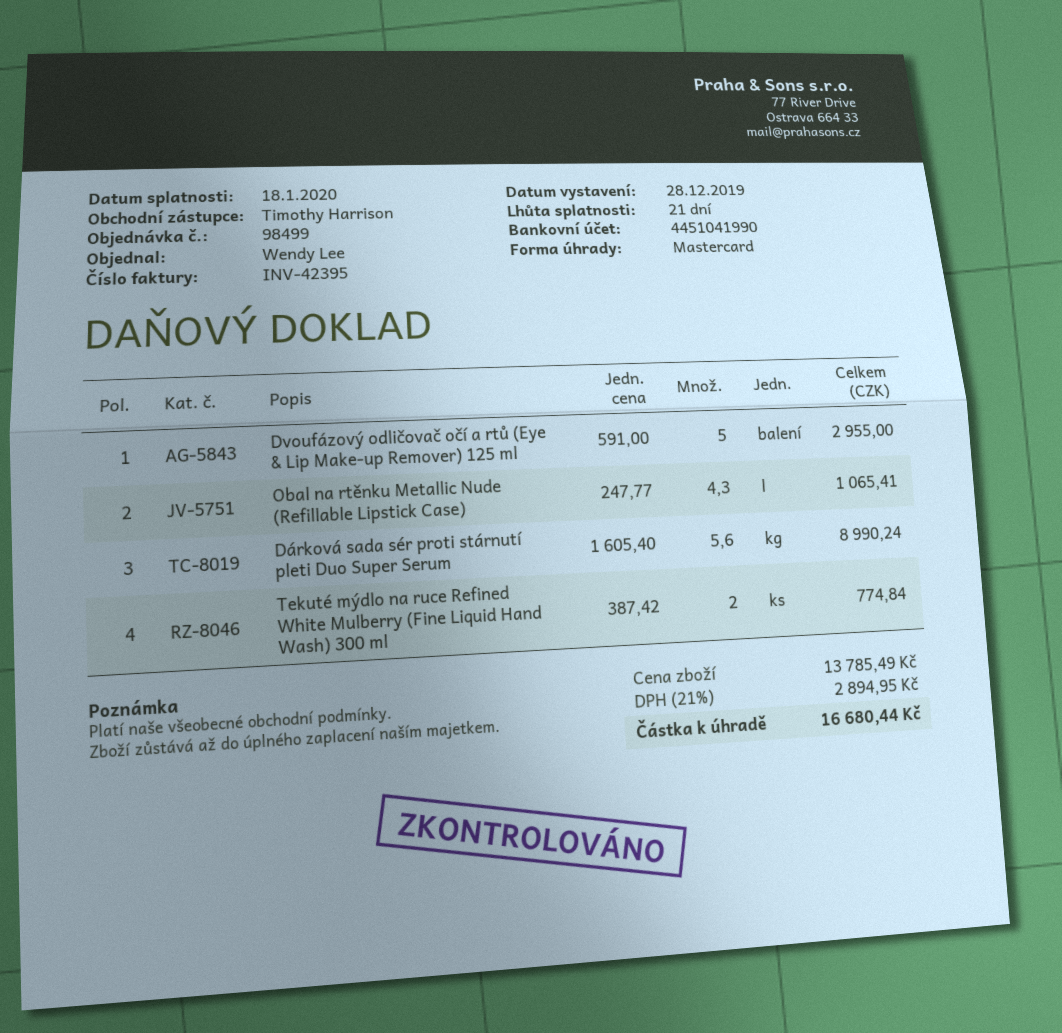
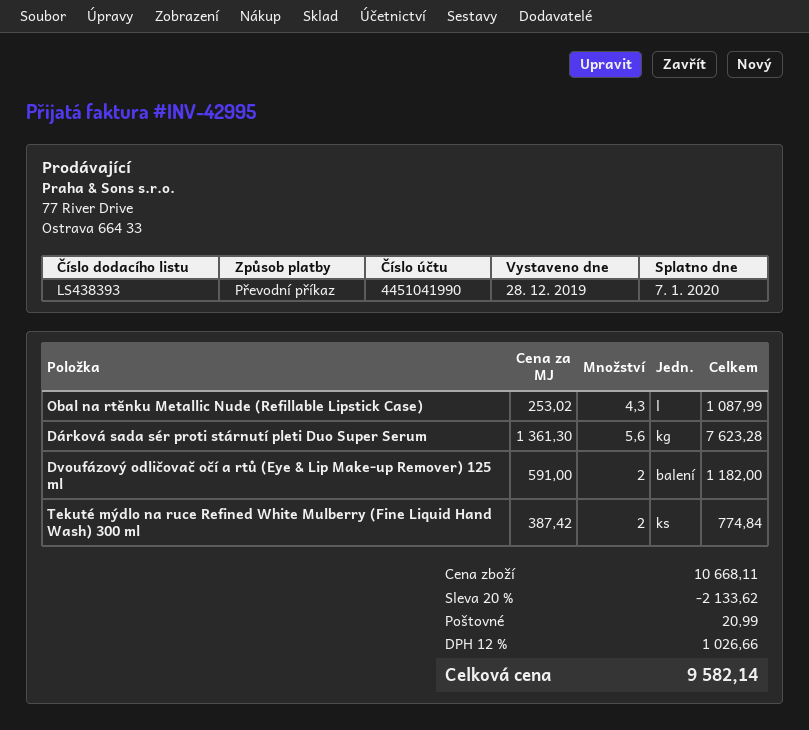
invoice number: INV-42395 -> INV-42995
due date: 2020-01-18 -> 2020-01-07
payment method: Mastercard -> bank transfer
Dvoufázový odličovač očí a rtů (Eye & Lip Make-up Remover) 125 ml: 5 x 591.00 = 2955.00 -> 2 x 591.00 = 1182.00
Obal na rtěnku Metallic Nude (Refillable Lipstick Case): 4.3 x 247.77 = 1065.41 -> 4.3 x 253.02 = 1087.99
Dárková sada sér proti stárnutí pleti Duo Super Serum: 5.6 x 1605.40 = 8990.24 -> 5.6 x 1361.30 = 7623.28
subtotal: 13785.49 -> 10668.11
discount: none -> 20% = 2133.62
shipping: none -> 20.99
tax: 21% = 2894.95 -> 12% = 1026.66
total: 16680.44 -> 9582.14

